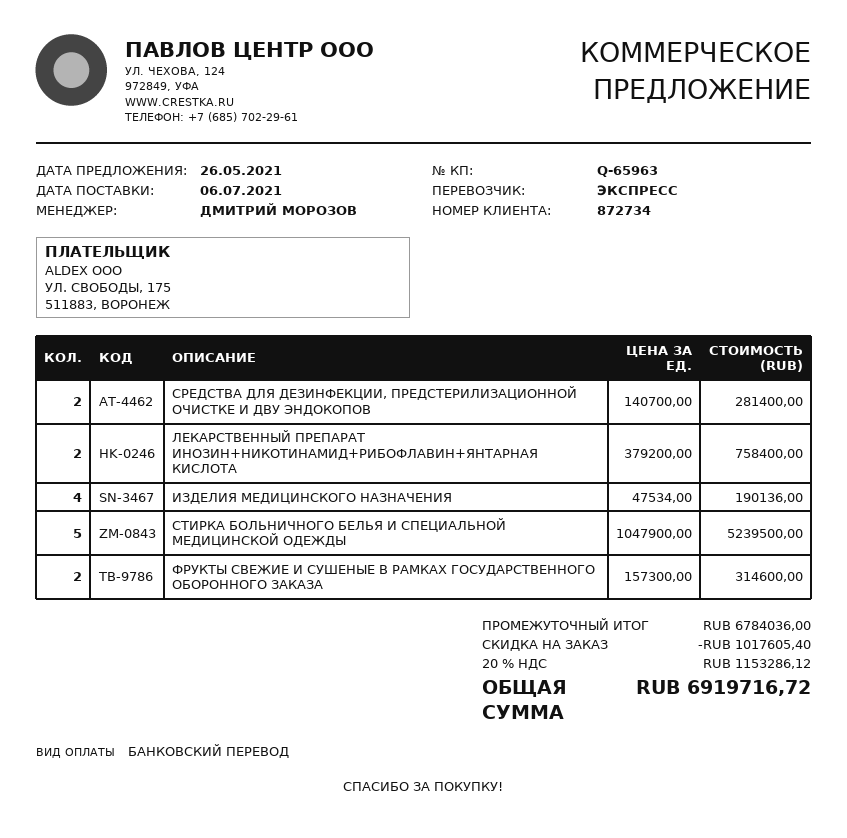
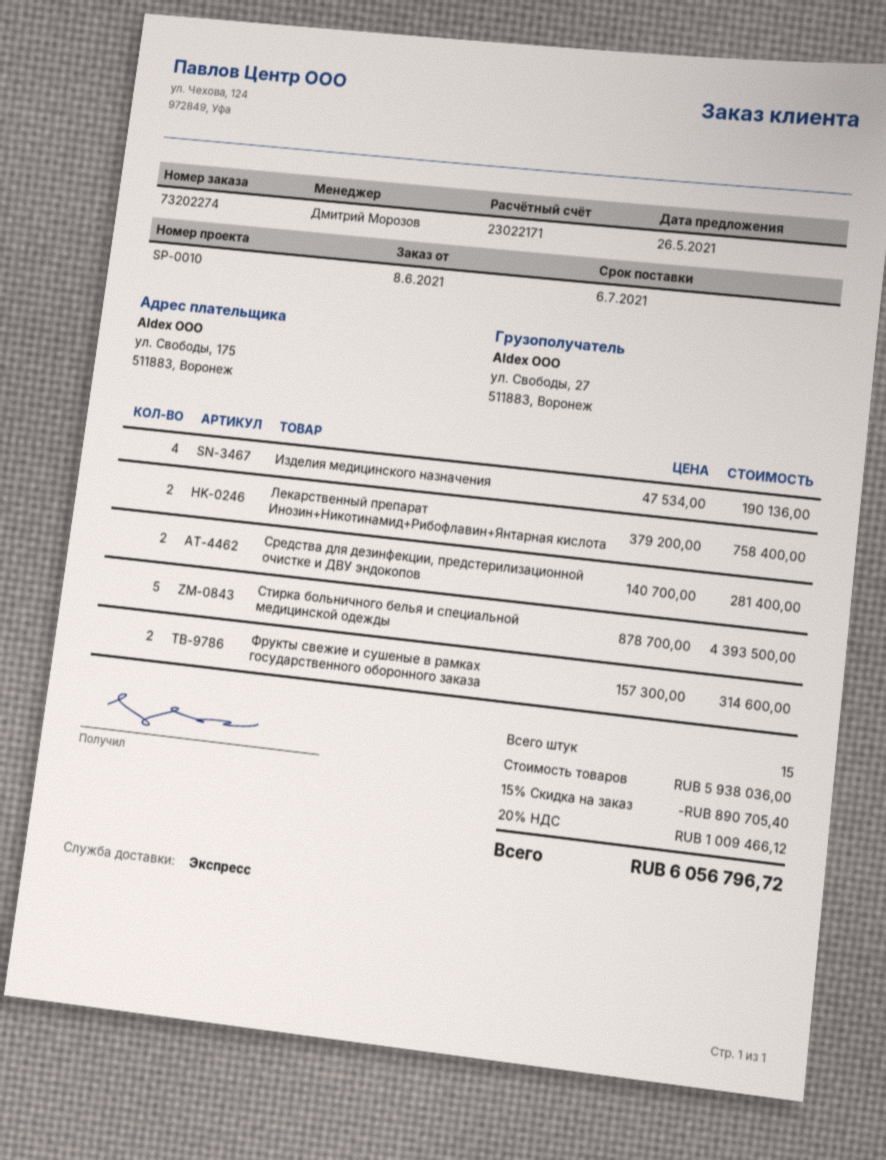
СТИРКА БОЛЬНИЧНОГО БЕЛЬЯ И СПЕЦИАЛЬНОЙ МЕДИЦИНСКОЙ ОДЕЖДЫ: 5 x 1047900.00 = 5239500.00 -> 5 x 878700.00 = 4393500.00
subtotal: 6784036.00 -> 5938036.00
discount: 1017605.40 -> 890705.40
tax: 20% = 1153286.12 -> 20% = 1009466.12
total: 6919716.72 -> 6056796.72

